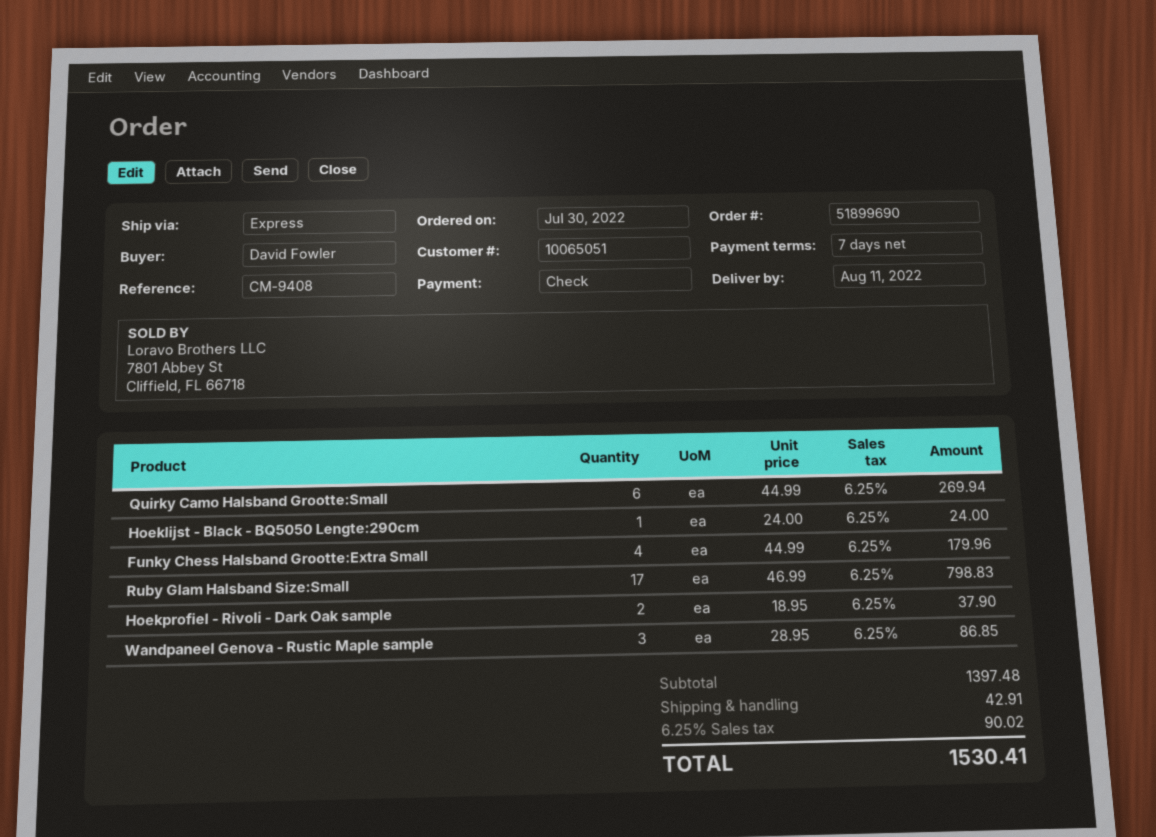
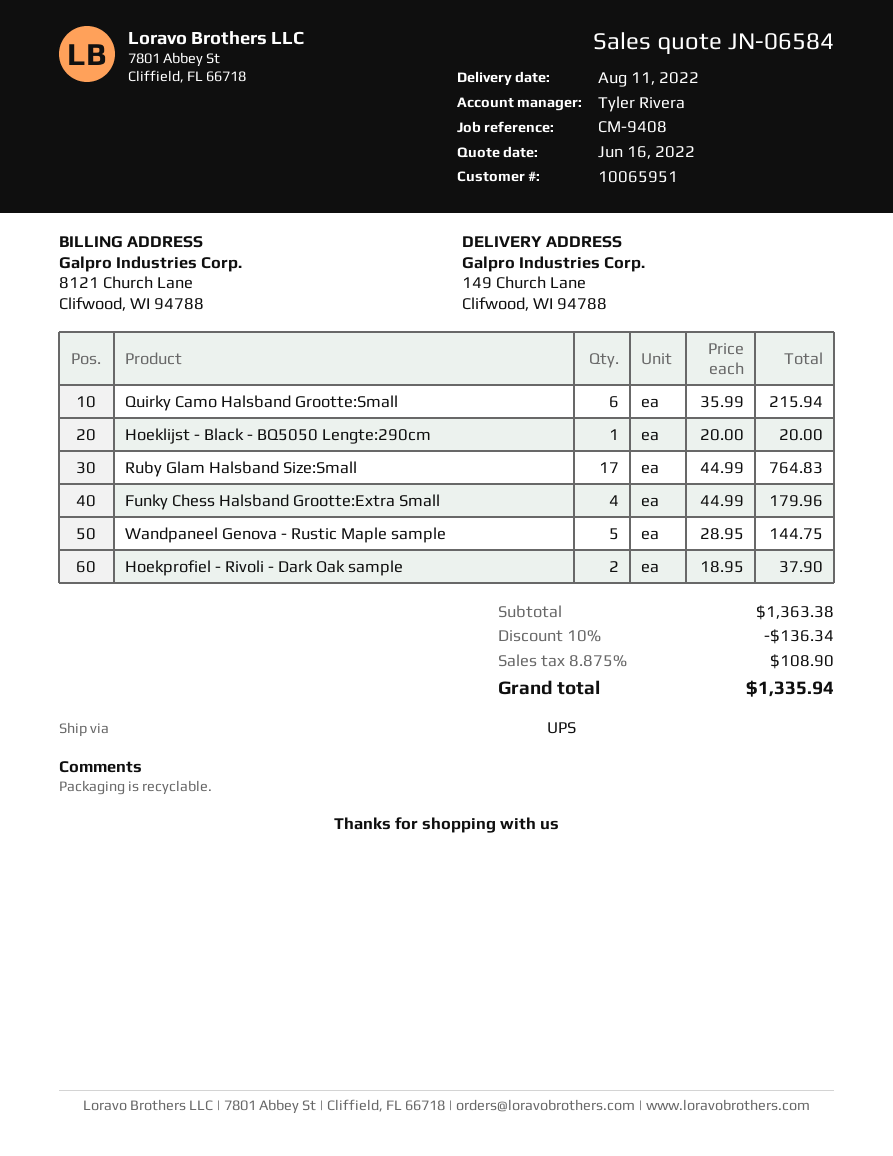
customer number: 10065051 -> 10065951
shipping method: express -> UPS
Quirky Camo Halsband Grootte:Small: 6 x 44.99 = 269.94 -> 6 x 35.99 = 215.94
Hoeklijst - Black - BQ5050 Lengte:290cm: 1 x 24.00 = 24.00 -> 1 x 20.00 = 20.00
Ruby Glam Halsband Size:Small: 17 x 46.99 = 798.83 -> 17 x 44.99 = 764.83
Wandpaneel Genova - Rustic Maple sample: 3 x 28.95 = 86.85 -> 5 x 28.95 = 144.75
subtotal: 1397.48 -> 1363.38
discount: none -> 10% = 136.34
shipping: 42.91 -> none
tax: 6.25% = 90.02 -> 8.875% = 108.90
total: 1530.41 -> 1335.94

